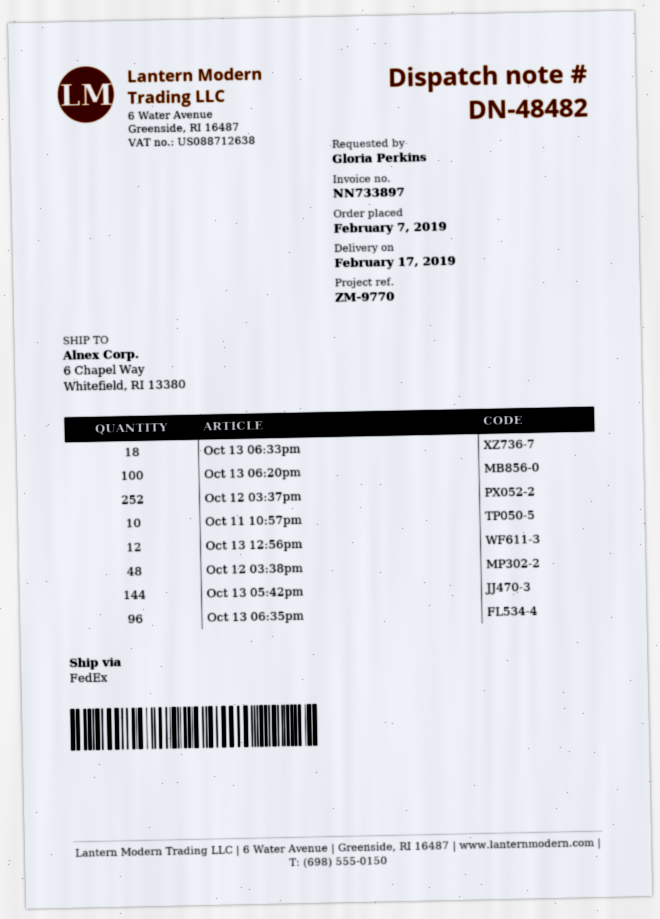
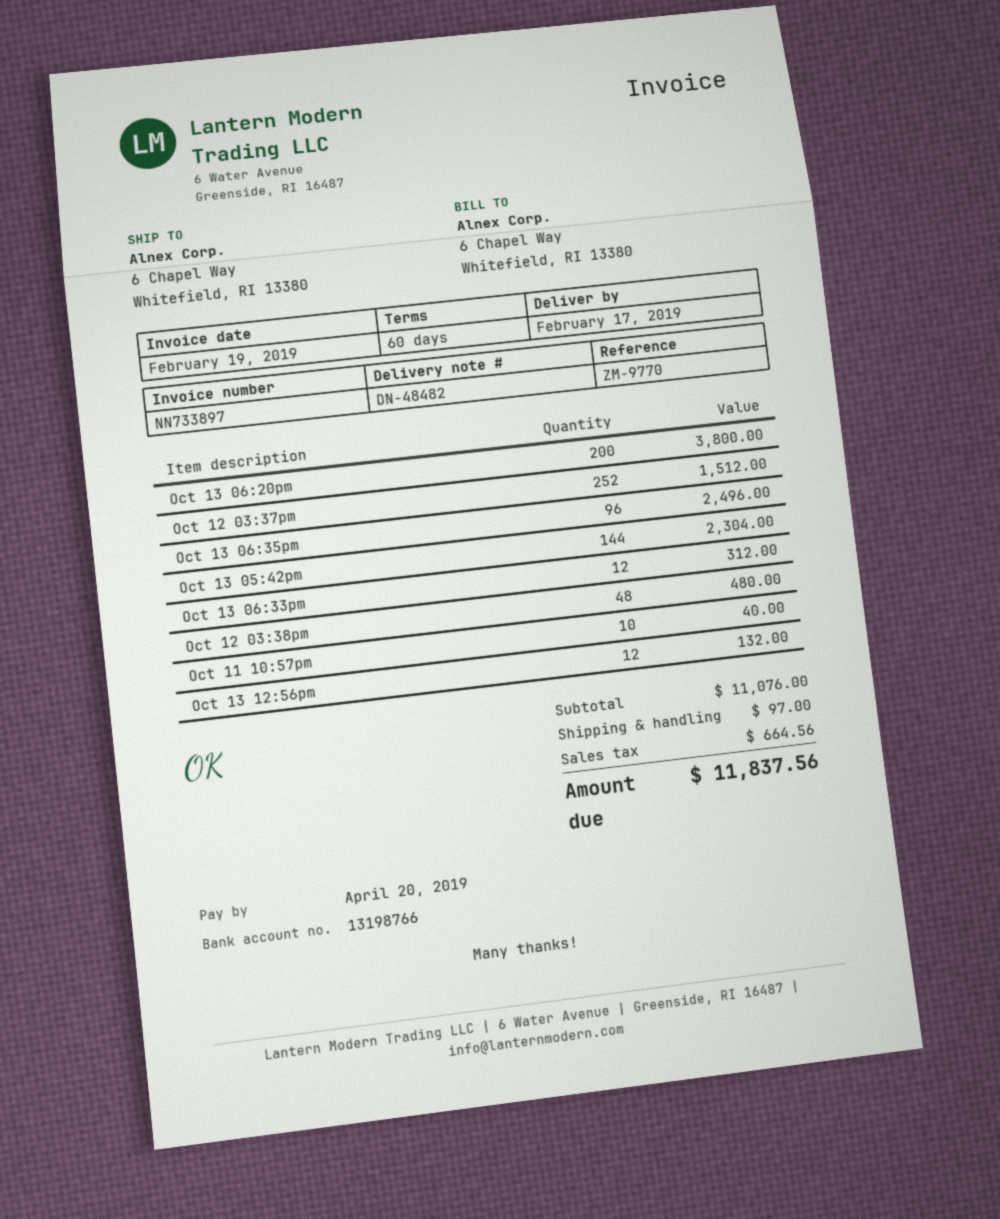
Oct 13 06:33pm: 18 -> 12
Oct 13 06:20pm: 100 -> 200

